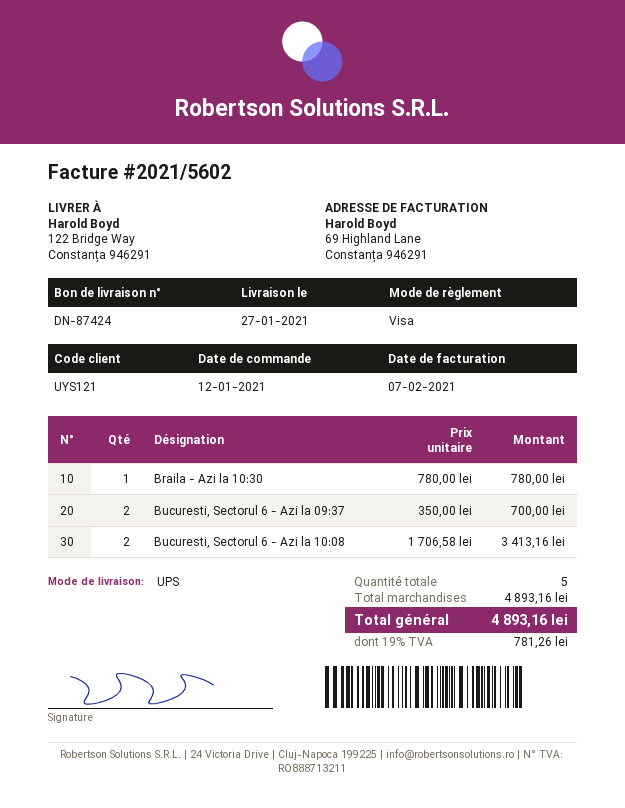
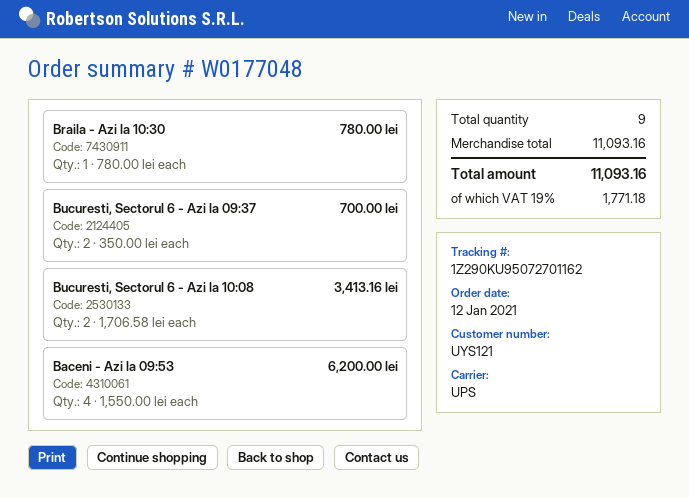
Baceni - Azi la 09:53: none -> 4 x 1550.00 = 6200.00
total quantity: 5 -> 9
subtotal: 4893.16 -> 11093.16
tax: 19% = 781.26 -> 19% = 1771.18
total: 4893.16 -> 11093.16

